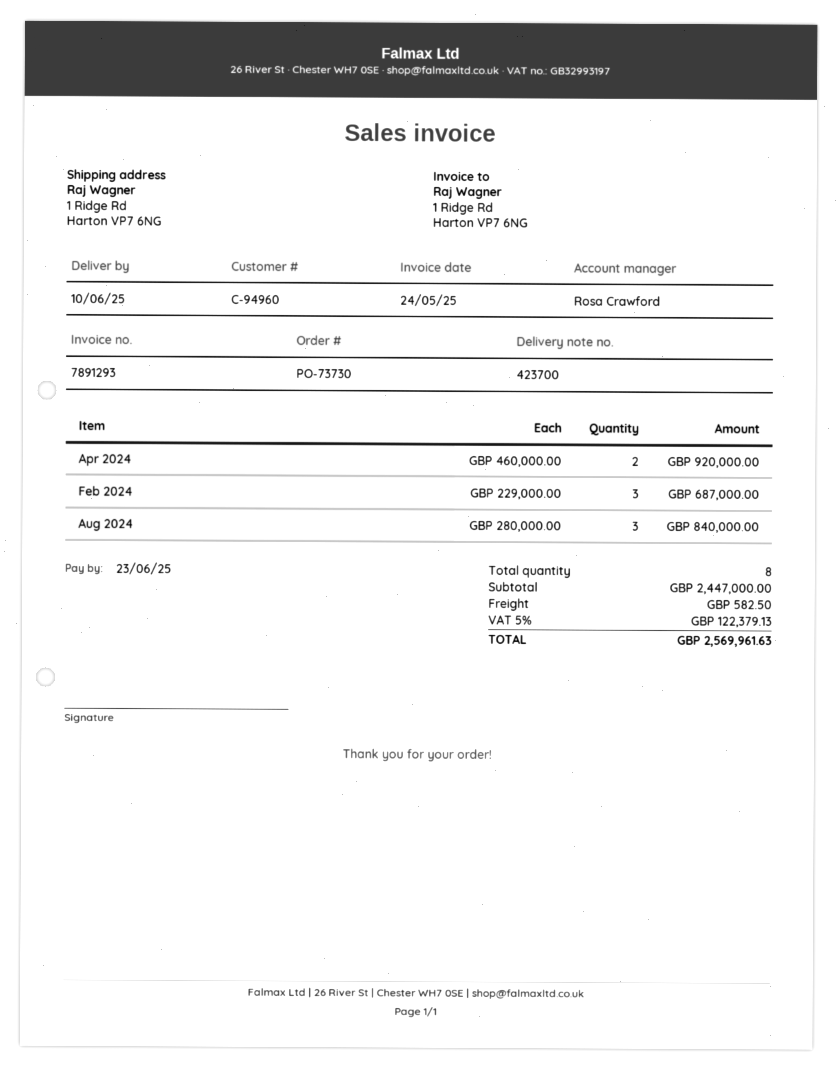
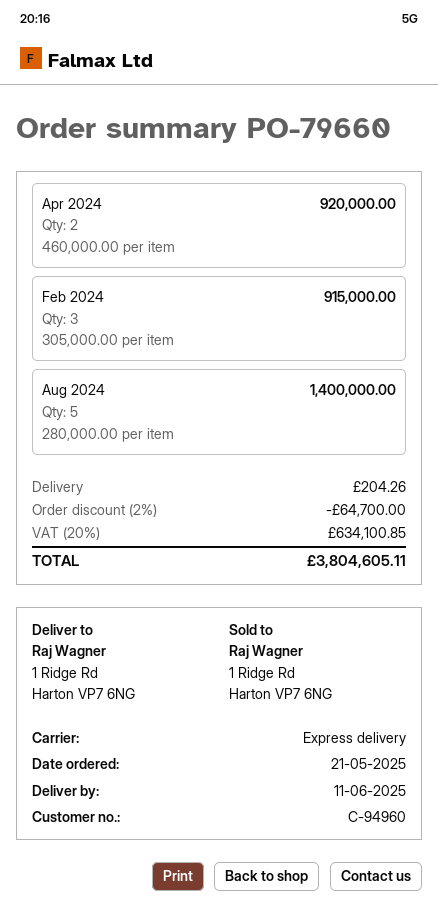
order number: PO-73730 -> PO-79660
delivery date: 2025-06-10 -> 2025-06-11
Feb 2024: 3 x 229000.00 = 687000.00 -> 3 x 305000.00 = 915000.00
Aug 2024: 3 x 280000.00 = 840000.00 -> 5 x 280000.00 = 1400000.00
discount: none -> 2% = 64700.00
shipping: 582.50 -> 204.26
tax: 5% = 122379.13 -> 20% = 634100.85
total: 2569961.63 -> 3804605.11

